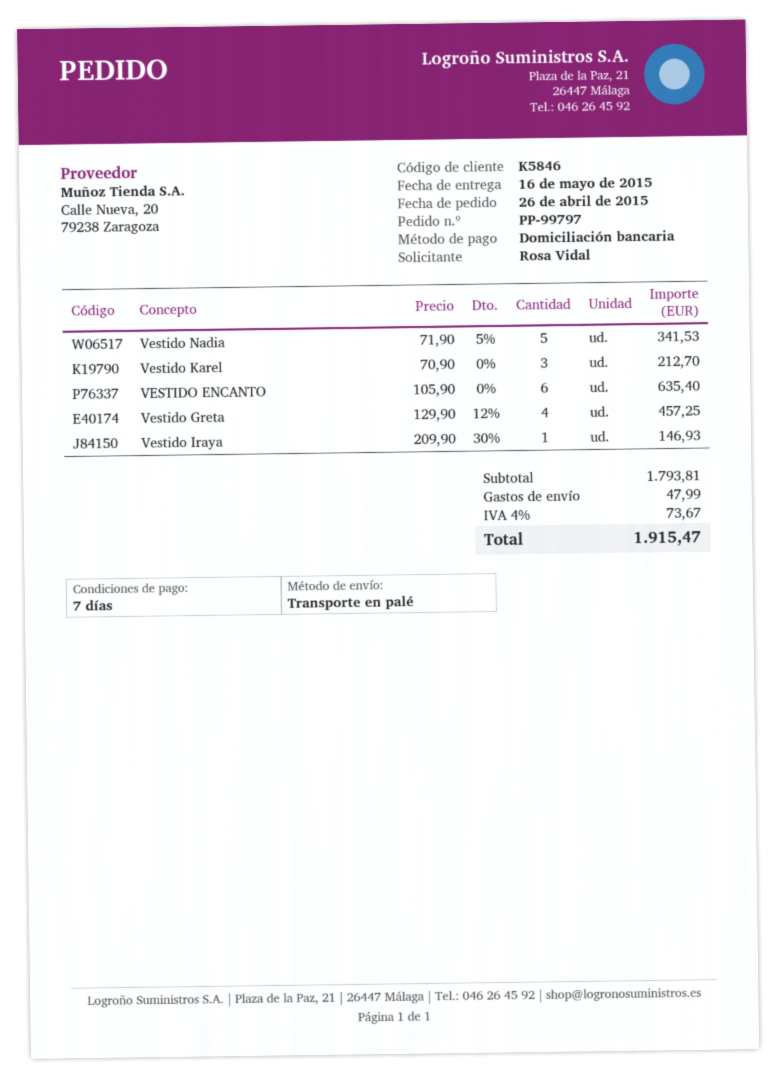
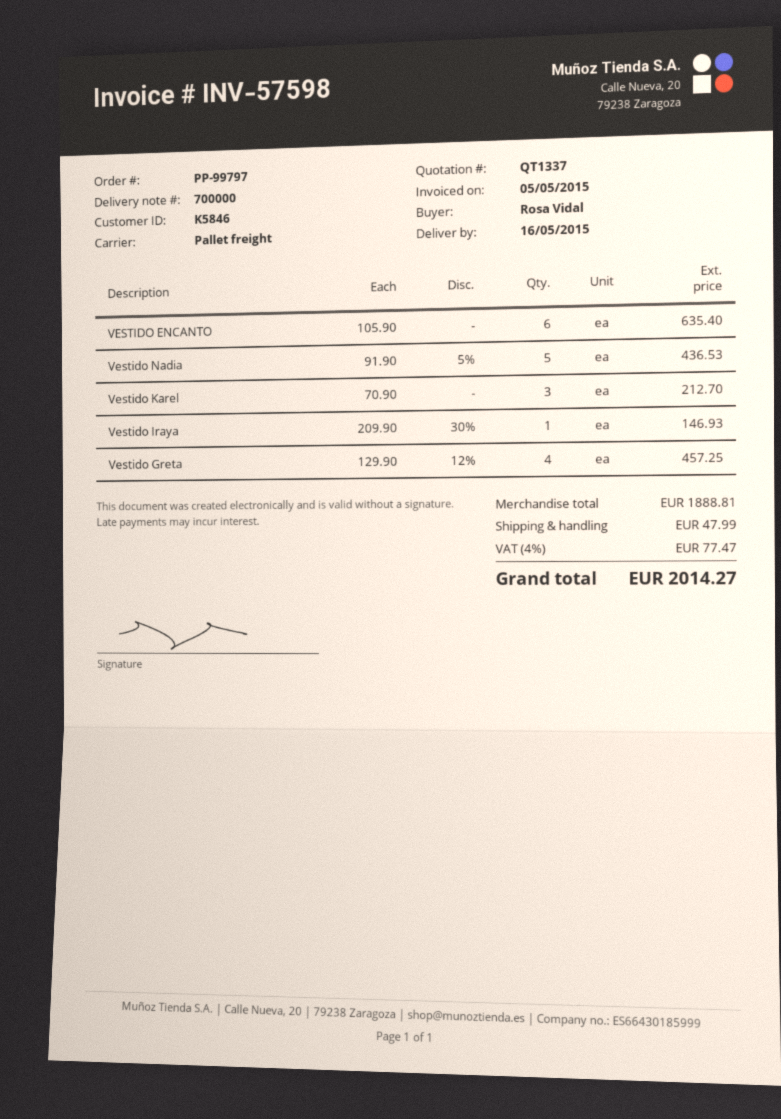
Vestido Nadia: 5 x 71.90 - 5% = 341.53 -> 5 x 91.90 - 5% = 436.53
subtotal: 1793.81 -> 1888.81
tax: 4% = 73.67 -> 4% = 77.47
total: 1915.47 -> 2014.27

